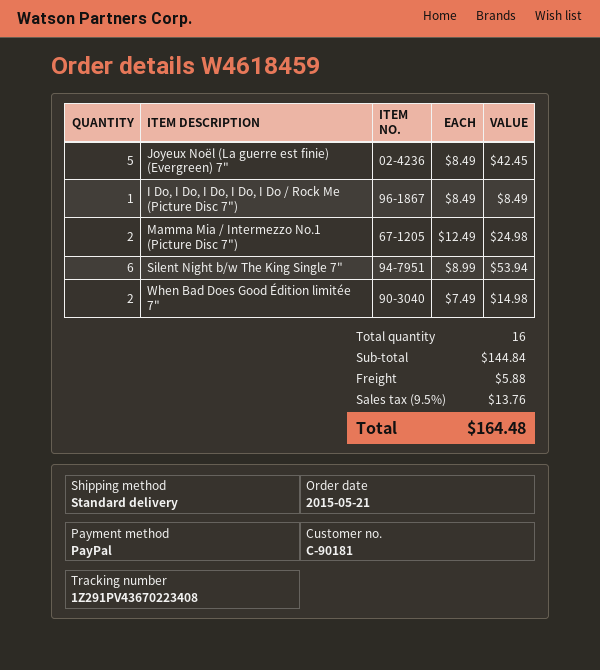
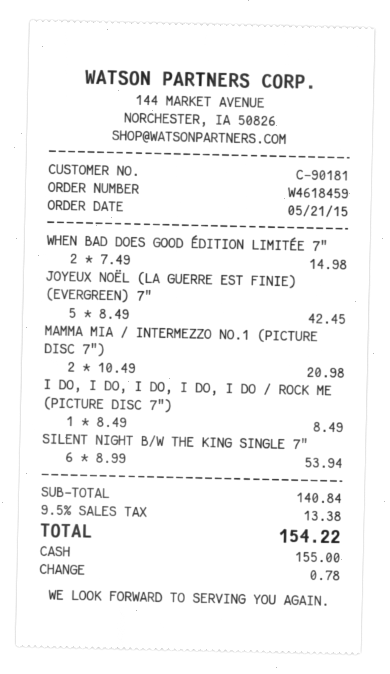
payment method: PayPal -> cash
Mamma Mia / Intermezzo No.1 (Picture Disc 7"): 2 x 12.49 = 24.98 -> 2 x 10.49 = 20.98
subtotal: 144.84 -> 140.84
shipping: 5.88 -> none
tax: 9.5% = 13.76 -> 9.5% = 13.38
total: 164.48 -> 154.22

